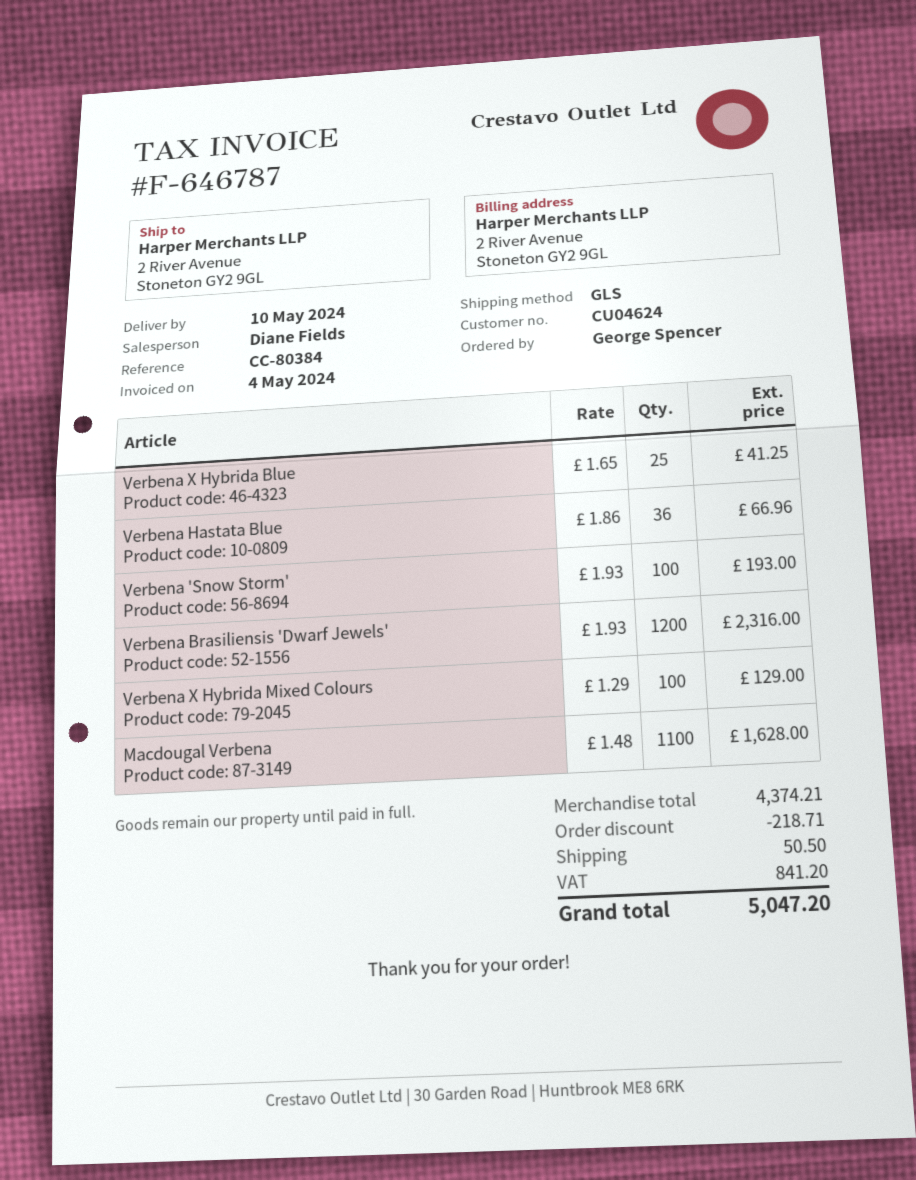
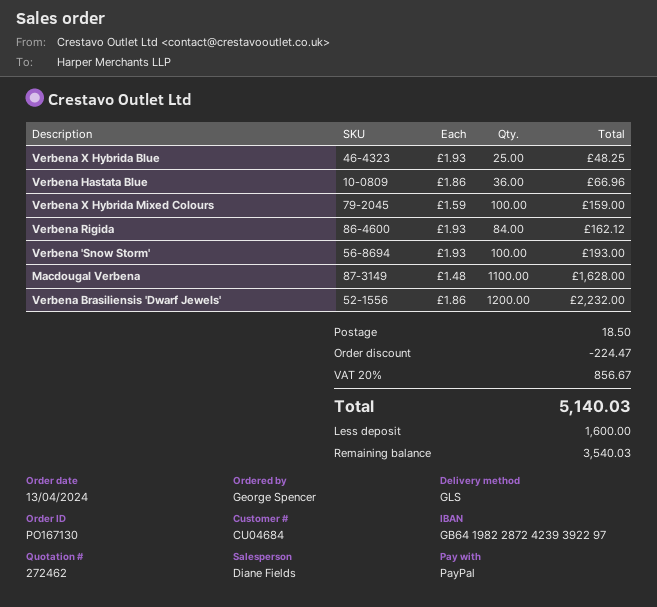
customer number: CU04624 -> CU04684
Verbena X Hybrida Blue: 25 x 1.65 = 41.25 -> 25 x 1.93 = 48.25
Verbena Brasiliensis 'Dwarf Jewels': 1200 x 1.93 = 2316.00 -> 1200 x 1.86 = 2232.00
Verbena X Hybrida Mixed Colours: 100 x 1.29 = 129.00 -> 100 x 1.59 = 159.00
Verbena Rigida: none -> 84 x 1.93 = 162.12
discount: 218.71 -> 224.47
shipping: 50.50 -> 18.50
tax: 841.20 -> 856.67
total: 5047.20 -> 5140.03

